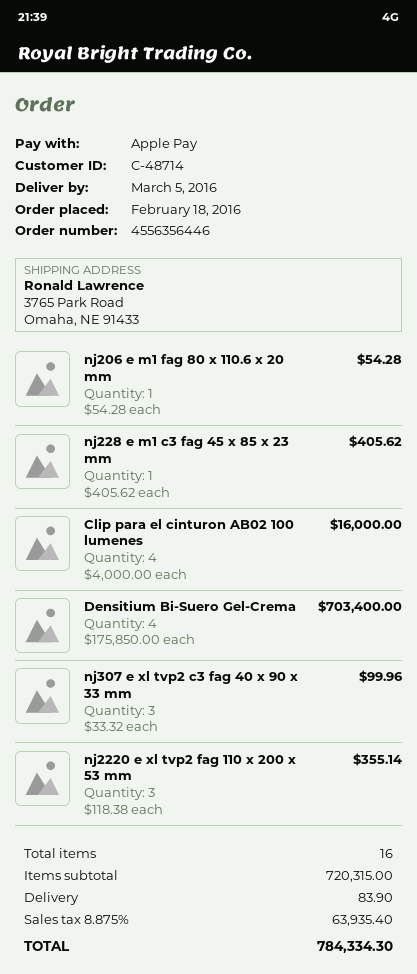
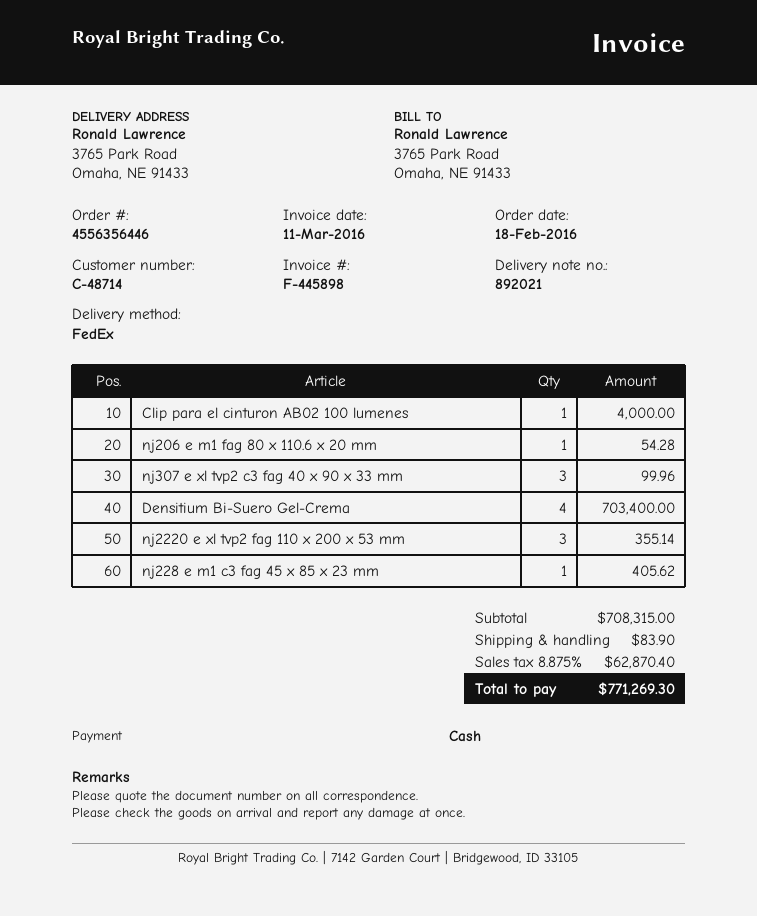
payment method: Apple Pay -> cash
Clip para el cinturon AB02 100 lumenes: 4 for 16000.00 -> 1 for 4000.00
subtotal: 720315.00 -> 708315.00
tax: 8.875% = 63935.40 -> 8.875% = 62870.40
total: 784334.30 -> 771269.30

